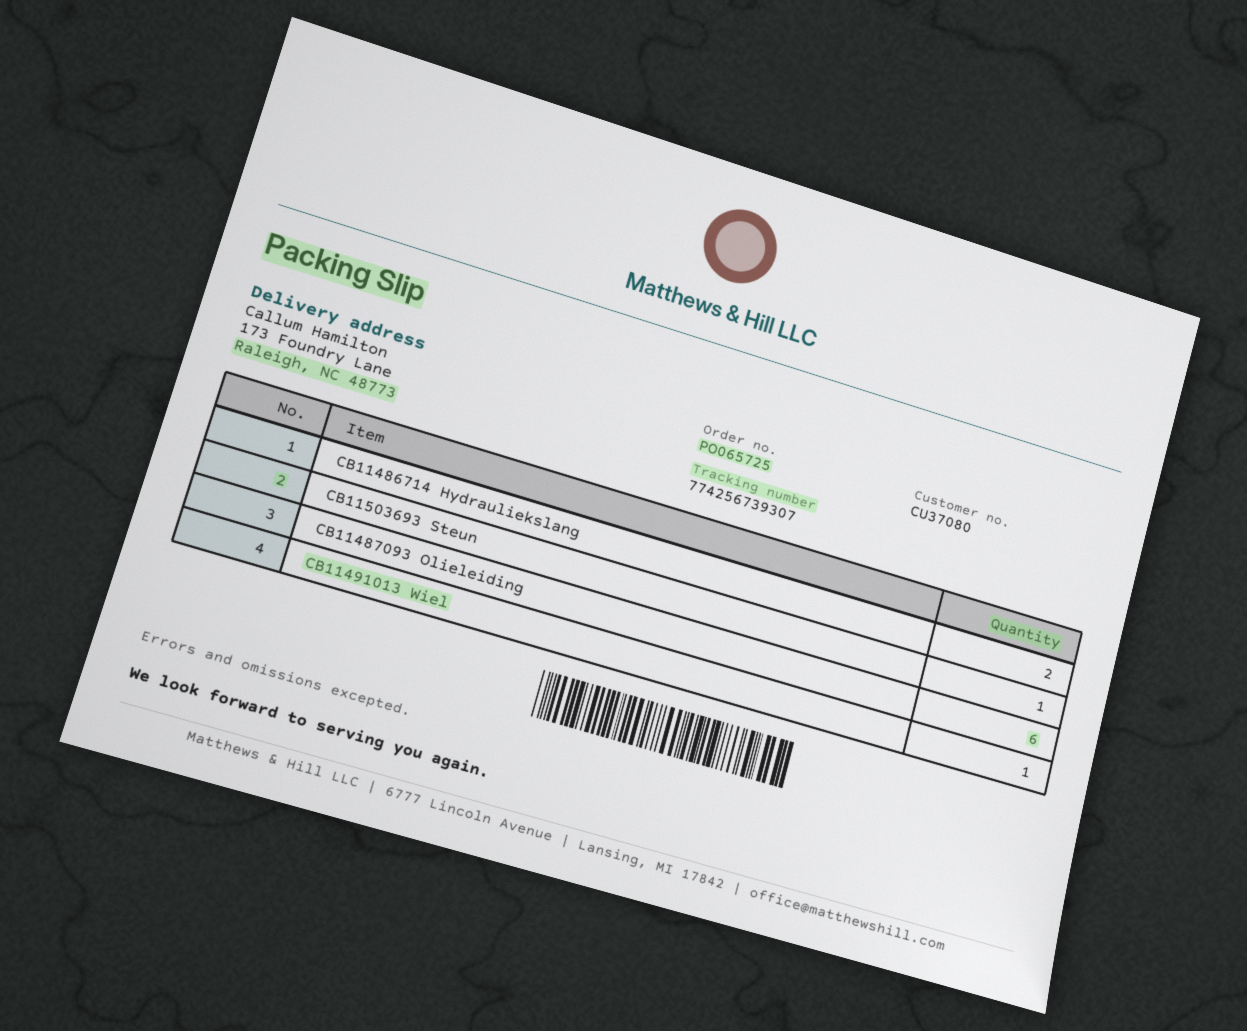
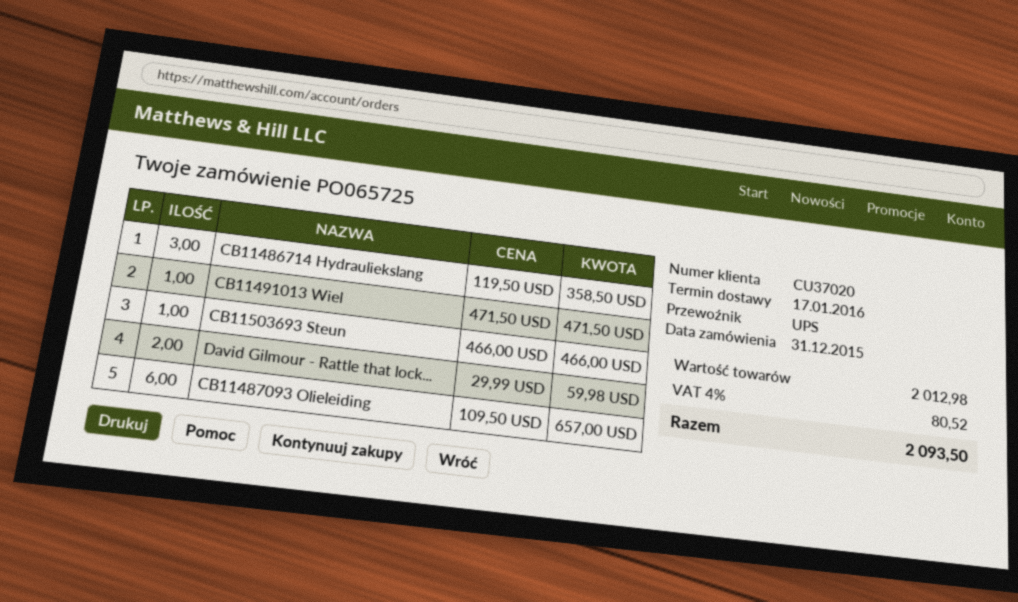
customer number: CU37080 -> CU37020
CB11486714 Hydrauliekslang: 2 -> 3
David Gilmour - Rattle that lock...: none -> 2

